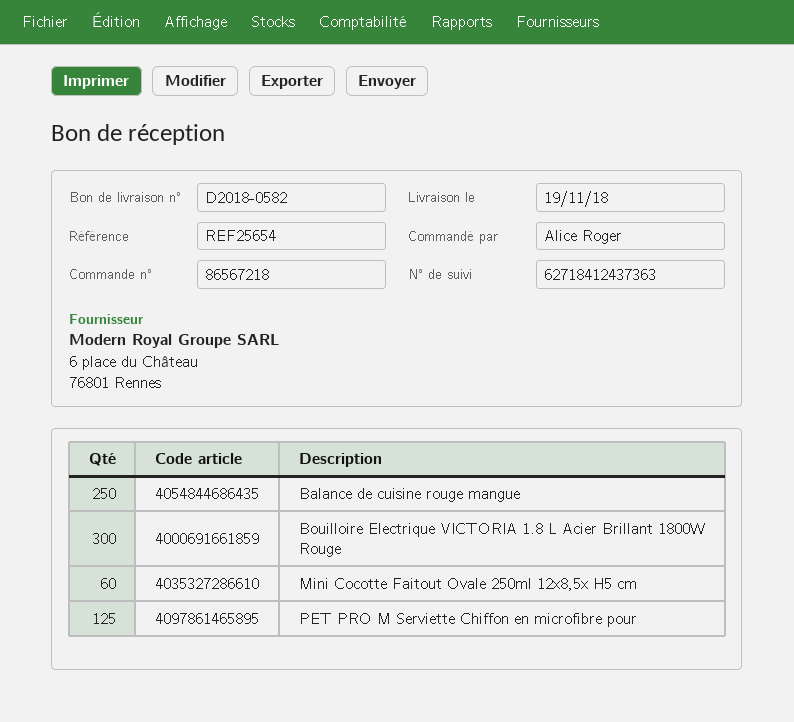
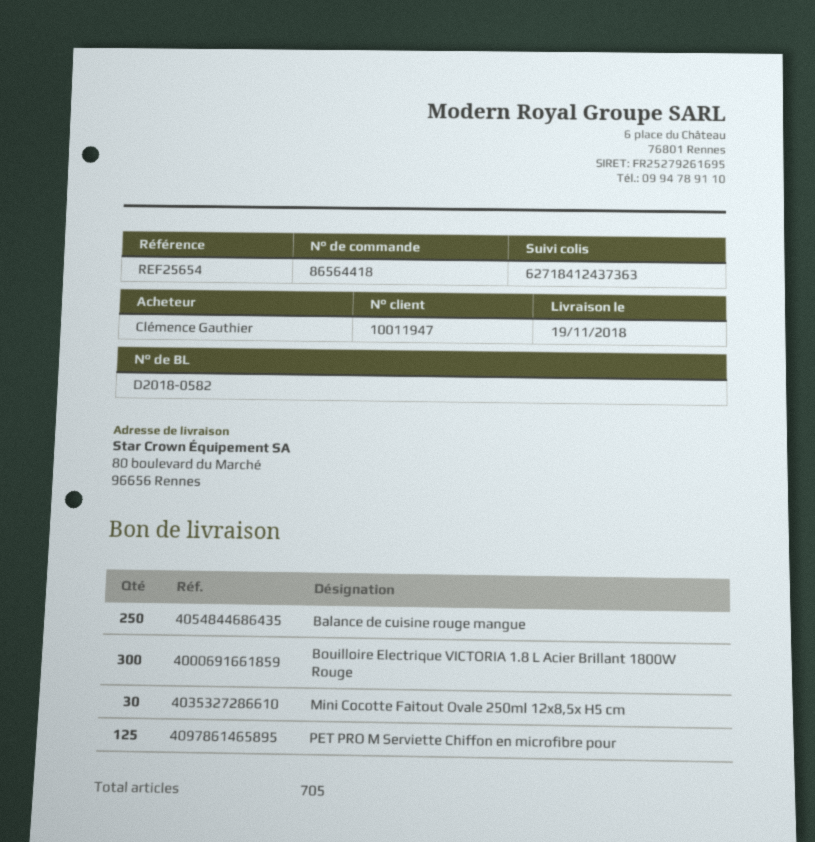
order number: 86567218 -> 86564418
ordered by: Alice Roger -> Clémence Gauthier
Mini Cocotte Faitout Ovale 250ml 12x8,5x H5 cm: 60 -> 30

